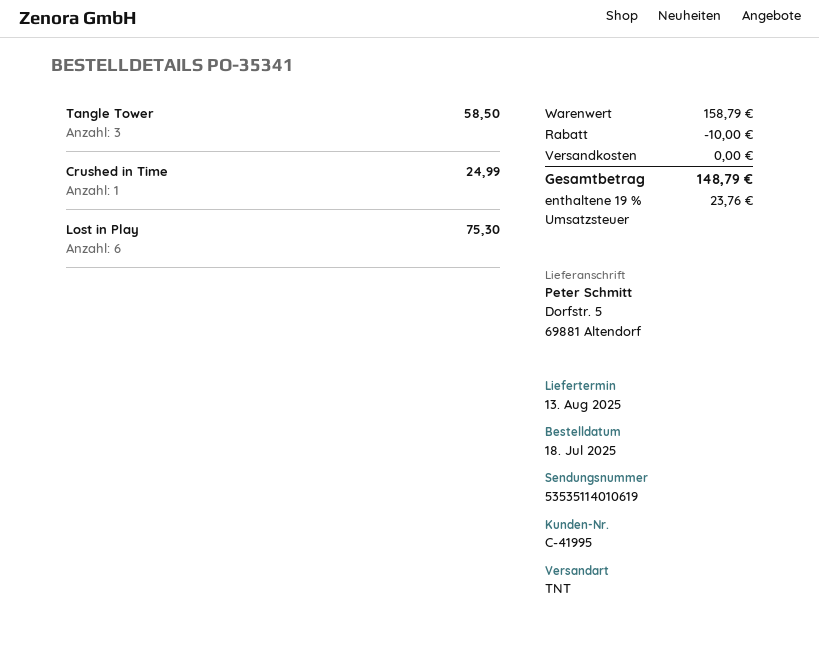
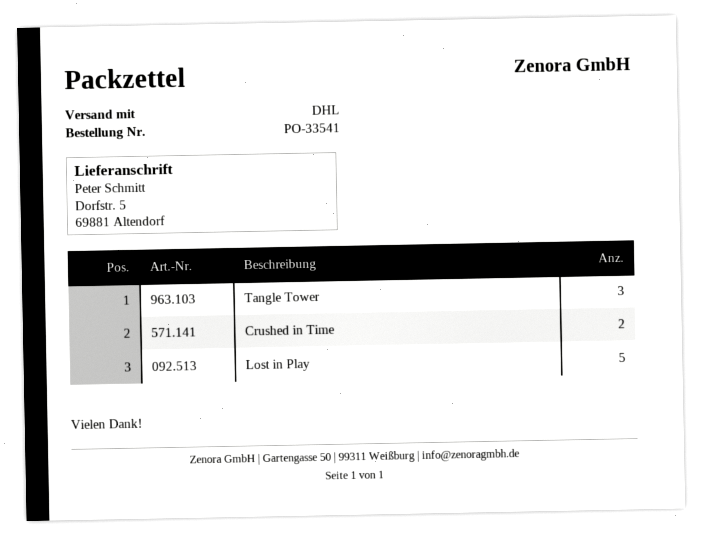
order number: PO-35341 -> PO-33541
shipping method: TNT -> DHL
Crushed in Time: 1 -> 2
Lost in Play: 6 -> 5

